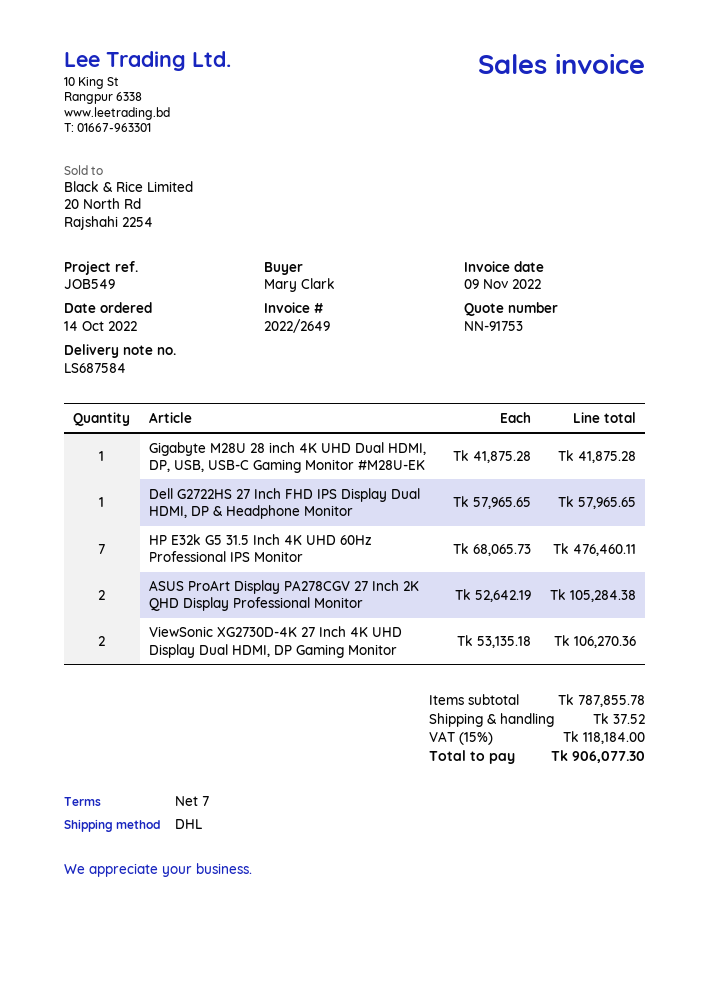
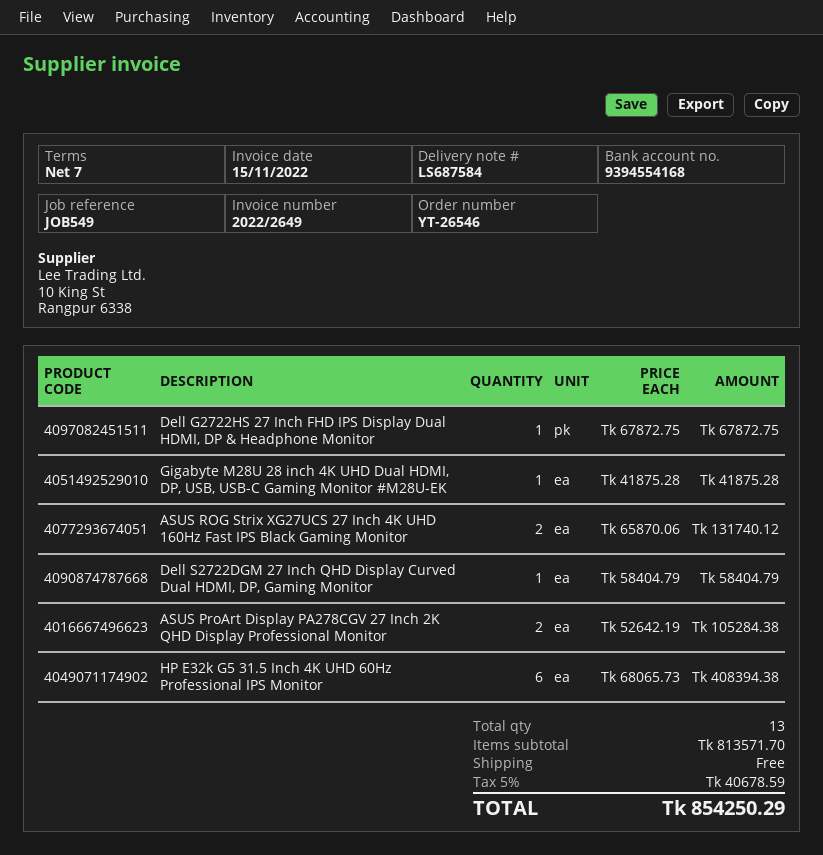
invoice date: 2022-11-09 -> 2022-11-15
Dell G2722HS 27 Inch FHD IPS Display Dual HDMI, DP & Headphone Monitor: 1 x 57965.65 = 57965.65 -> 1 x 67872.75 = 67872.75
HP E32k G5 31.5 Inch 4K UHD 60Hz Professional IPS Monitor: 7 x 68065.73 = 476460.11 -> 6 x 68065.73 = 408394.38
ViewSonic XG2730D-4K 27 Inch 4K UHD Display Dual HDMI, DP Gaming Monitor: 2 x 53135.18 = 106270.36 -> none
ASUS ROG Strix XG27UCS 27 Inch 4K UHD 160Hz Fast IPS Black Gaming Monitor: none -> 2 x 65870.06 = 131740.12
Dell S2722DGM 27 Inch QHD Display Curved Dual HDMI, DP, Gaming Monitor: none -> 1 x 58404.79 = 58404.79
subtotal: 787855.78 -> 813571.70
shipping: 37.52 -> 0.00
tax: 15% = 118184.00 -> 5% = 40678.59
total: 906077.30 -> 854250.29

